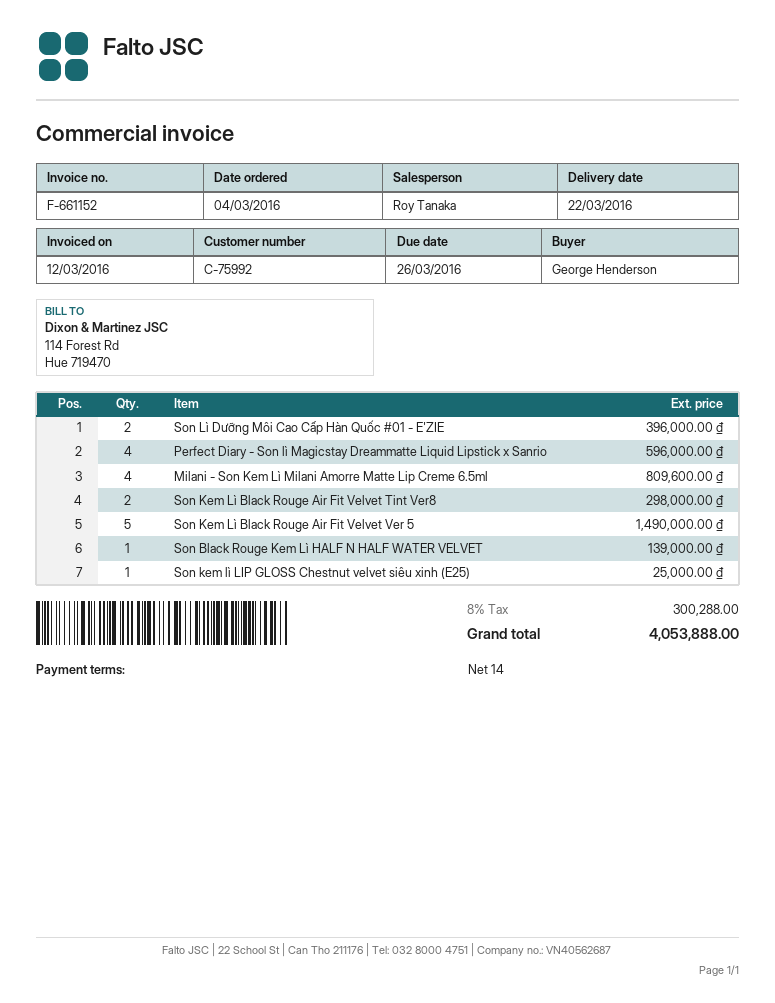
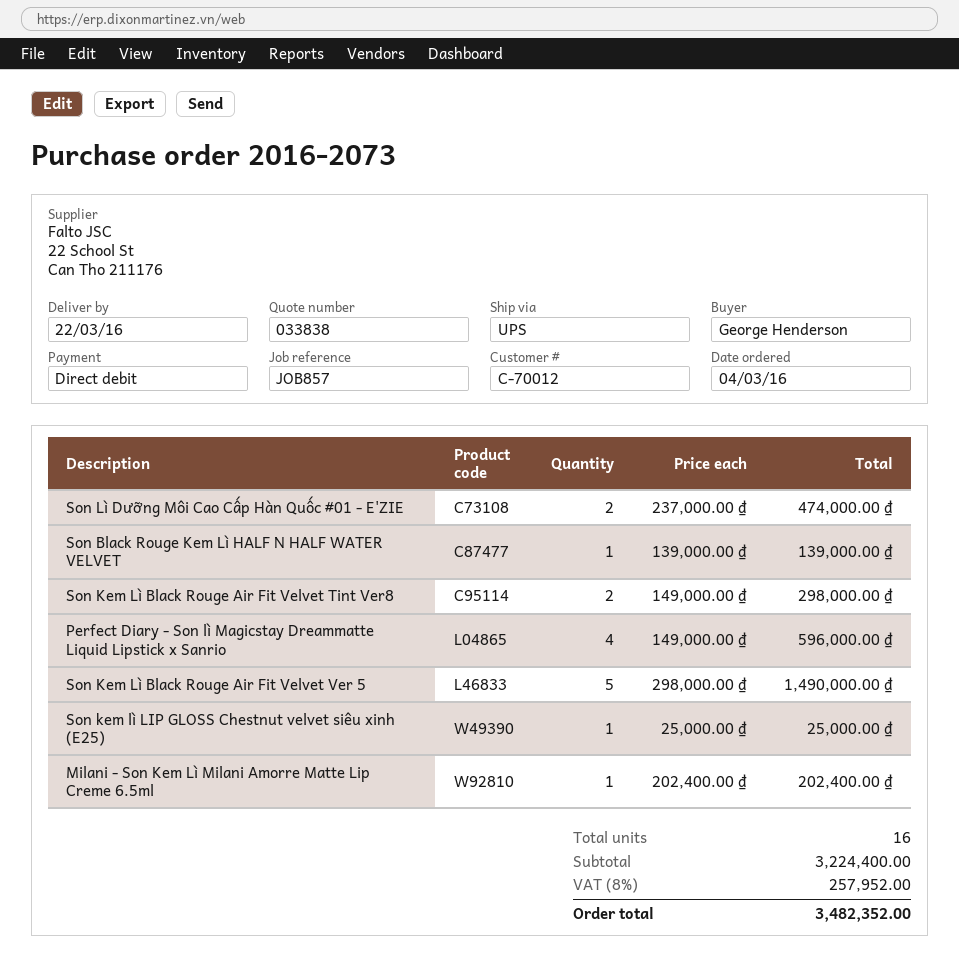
customer number: C-75992 -> C-70012
Son Lì Dưỡng Môi Cao Cấp Hàn Quốc #01 - E'ZIE: 2 for 396000.00 -> 2 for 474000.00
Milani - Son Kem Lì Milani Amorre Matte Lip Creme 6.5ml: 4 for 809600.00 -> 1 for 202400.00
tax: 8% = 300288.00 -> 8% = 257952.00
total: 4053888.00 -> 3482352.00

